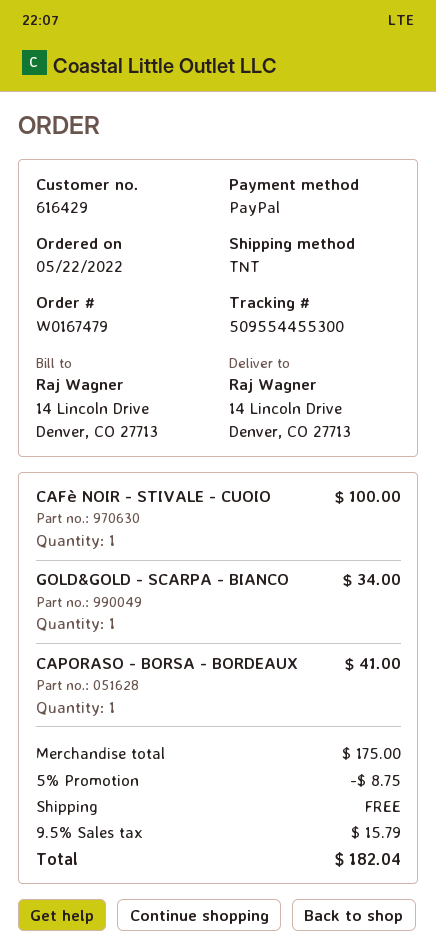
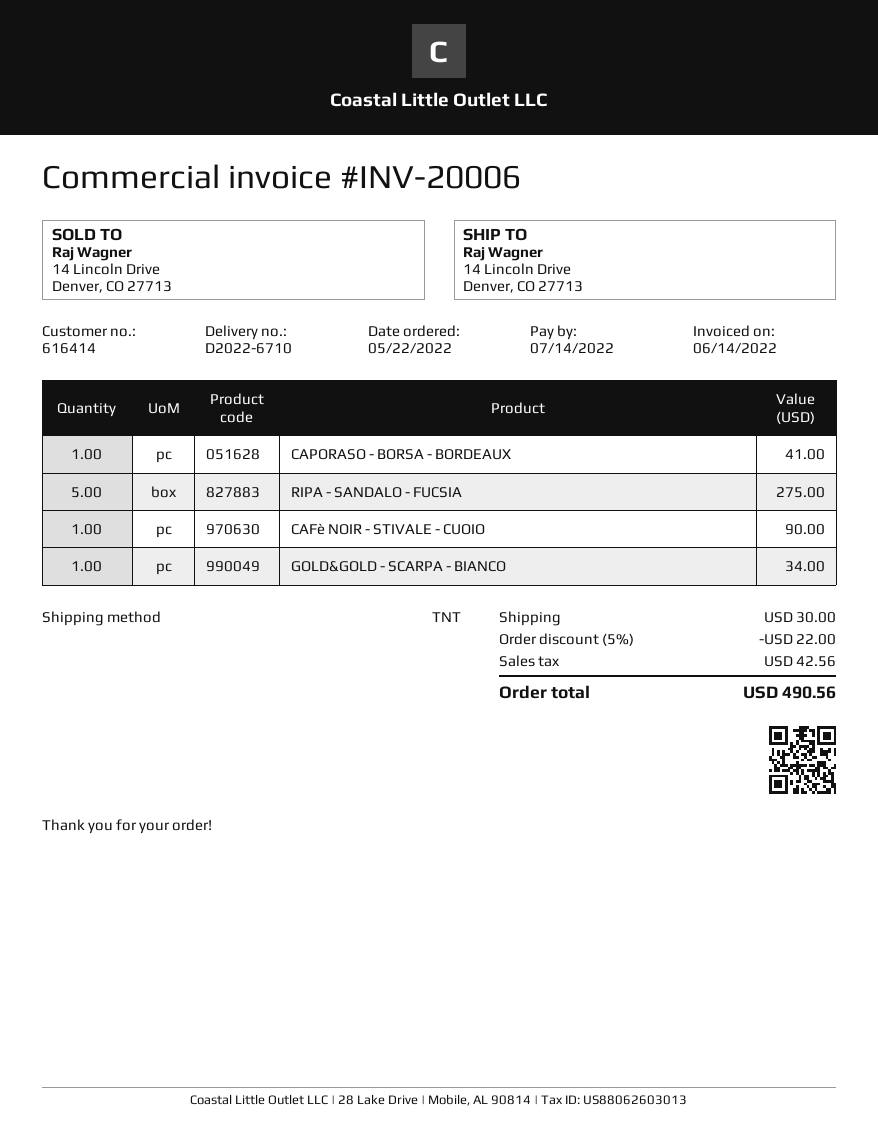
customer number: 616429 -> 616414
CAFè NOIR - STIVALE - CUOIO: 1 for 100.00 -> 1 for 90.00
RIPA - SANDALO - FUCSIA: none -> 5 for 275.00
discount: 5% = 8.75 -> 5% = 22.00
shipping: 0.00 -> 30.00
tax: 15.79 -> 42.56
total: 182.04 -> 490.56

